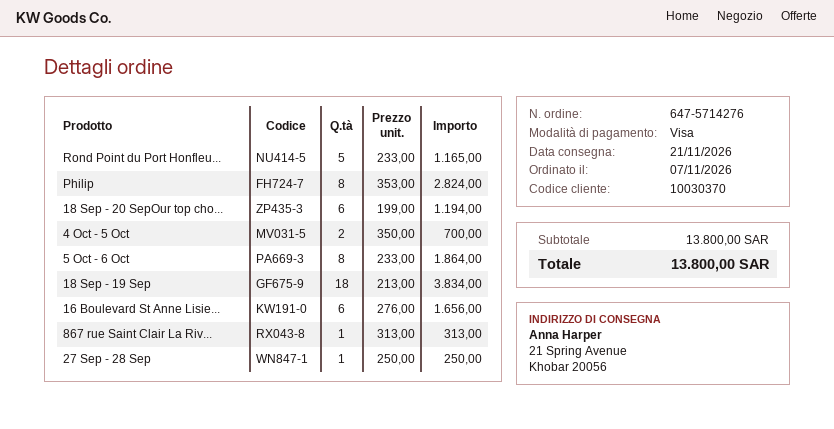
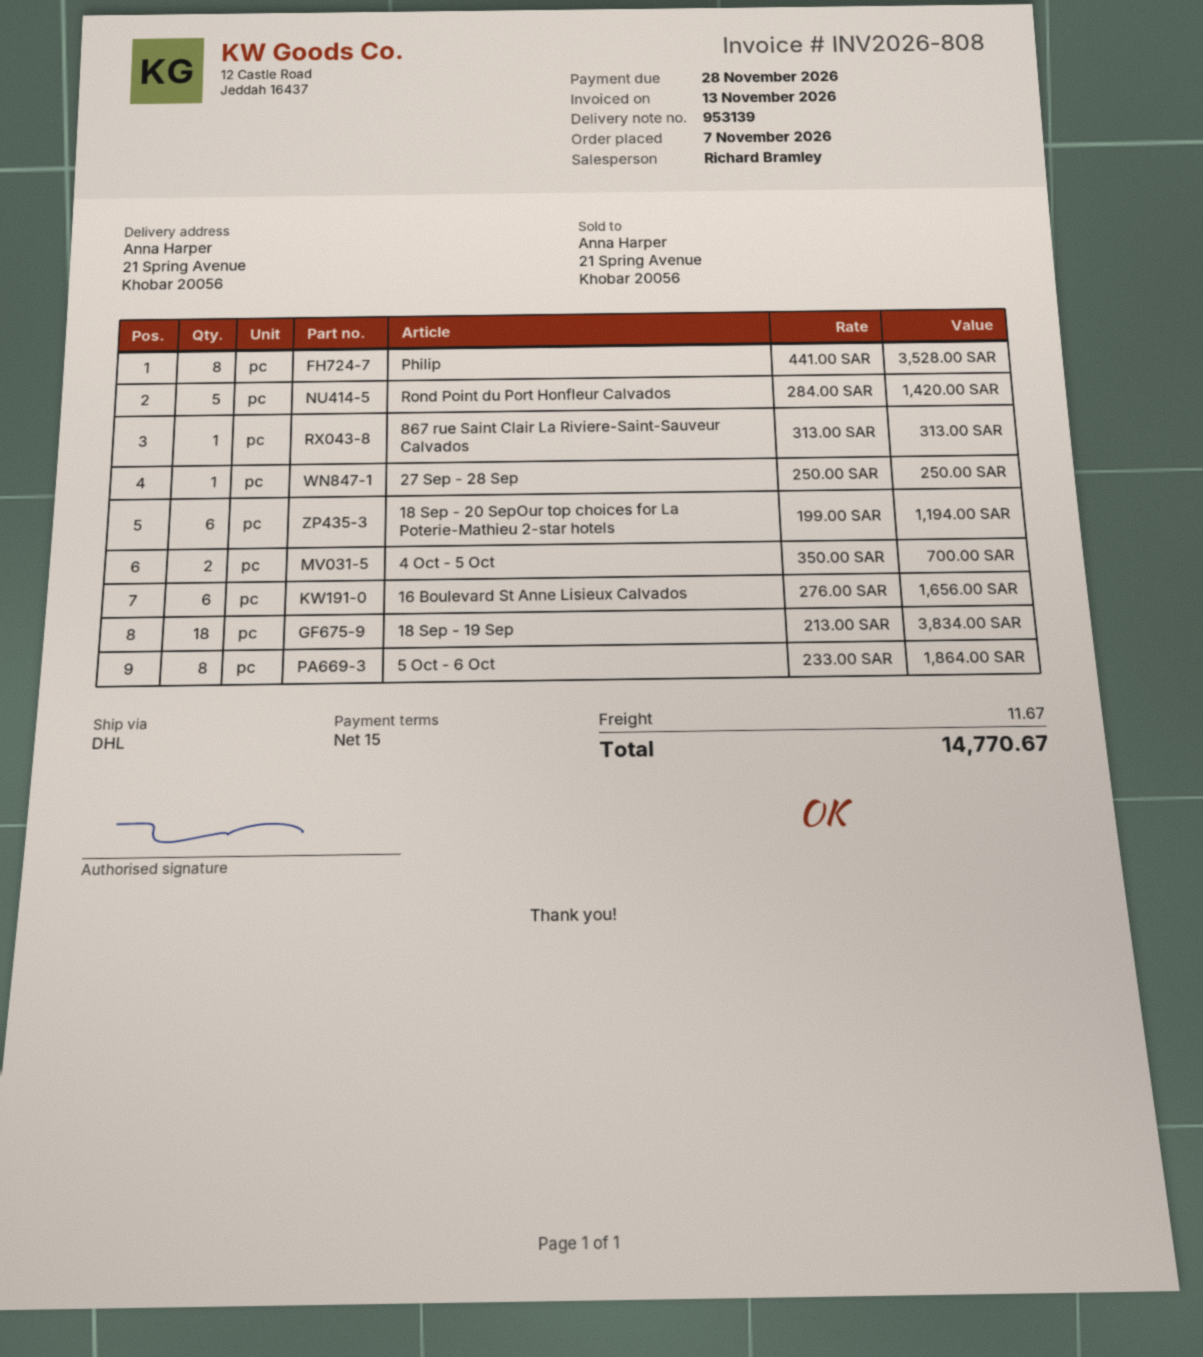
Rond Point du Port Honfleu...: 5 x 233.00 = 1165.00 -> 5 x 284.00 = 1420.00
Philip: 8 x 353.00 = 2824.00 -> 8 x 441.00 = 3528.00
shipping: none -> 11.67
total: 13800.00 -> 14770.67

